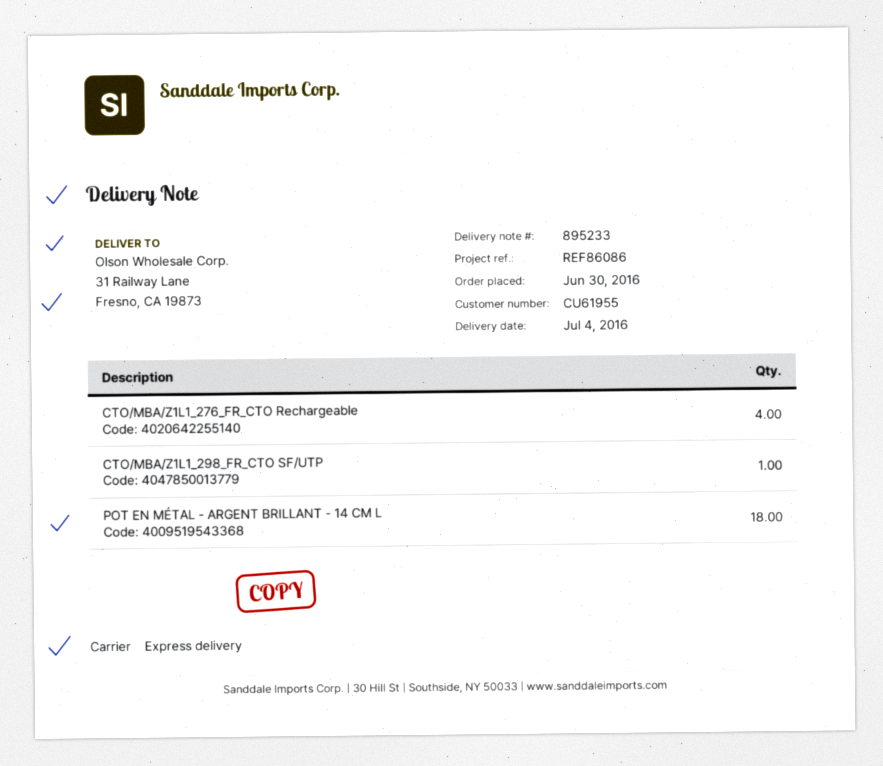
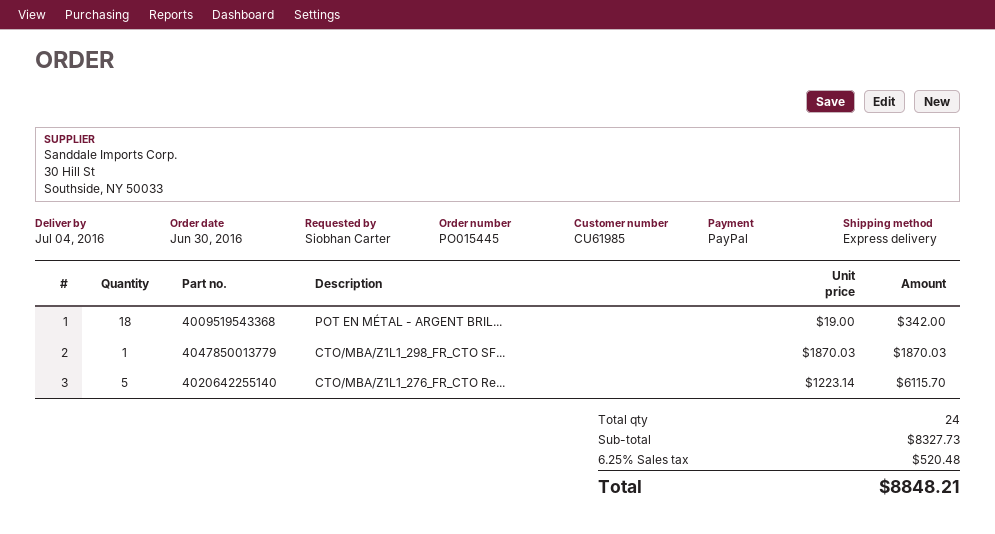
customer number: CU61955 -> CU61985
CTO/MBA/Z1L1_276_FR_CTO Rechargeable: 4 -> 5

